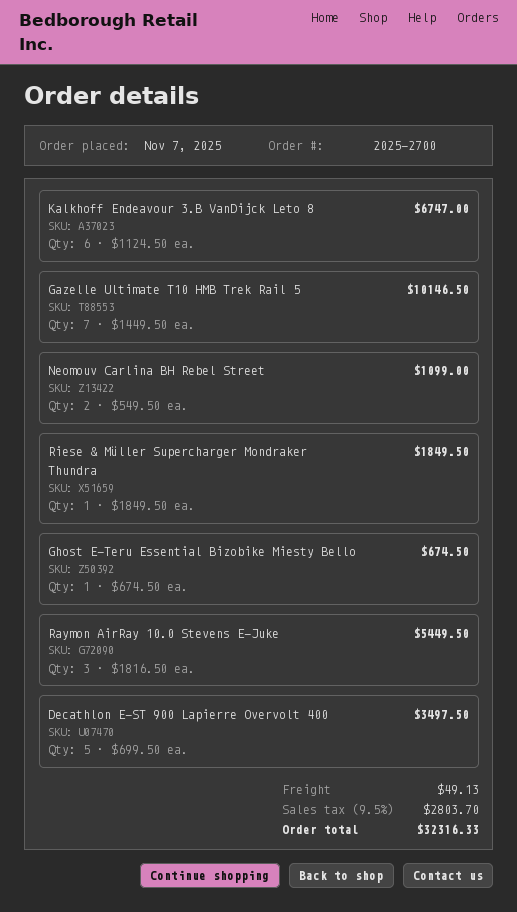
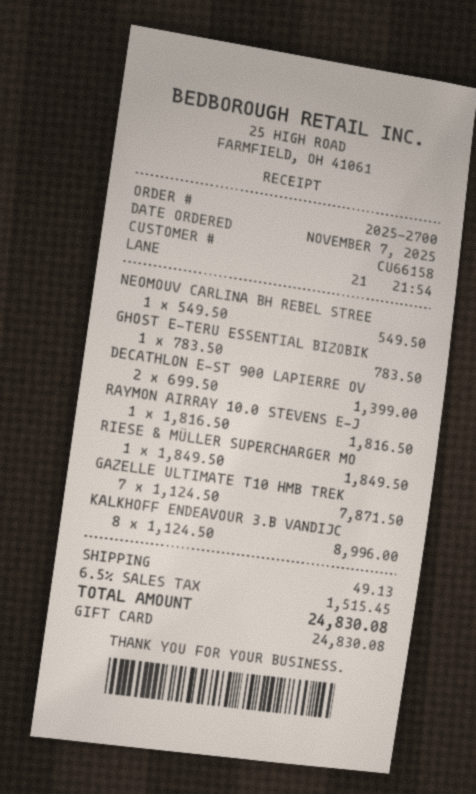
Kalkhoff Endeavour 3.B VanDijck Leto 8: 6 x 1124.50 = 6747.00 -> 8 x 1124.50 = 8996.00
Gazelle Ultimate T10 HMB Trek Rail 5: 7 x 1449.50 = 10146.50 -> 7 x 1124.50 = 7871.50
Neomouv Carlina BH Rebel Street: 2 x 549.50 = 1099.00 -> 1 x 549.50 = 549.50
Ghost E-Teru Essential Bizobike Miesty Bello: 1 x 674.50 = 674.50 -> 1 x 783.50 = 783.50
Raymon AirRay 10.0 Stevens E-Juke: 3 x 1816.50 = 5449.50 -> 1 x 1816.50 = 1816.50
Decathlon E-ST 900 Lapierre Overvolt 400: 5 x 699.50 = 3497.50 -> 2 x 699.50 = 1399.00
tax: 9.5% = 2803.70 -> 6.5% = 1515.45
total: 32316.33 -> 24830.08

